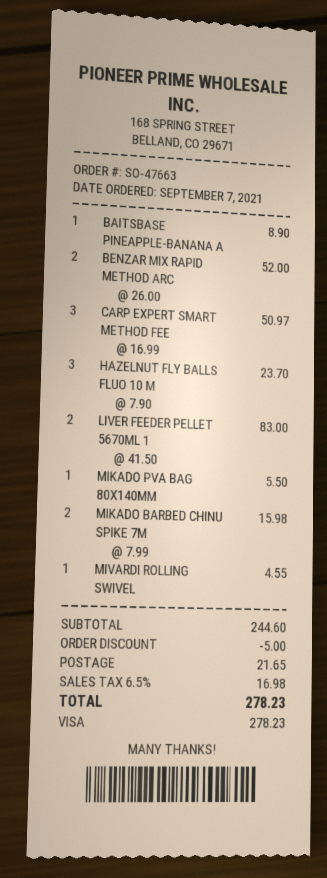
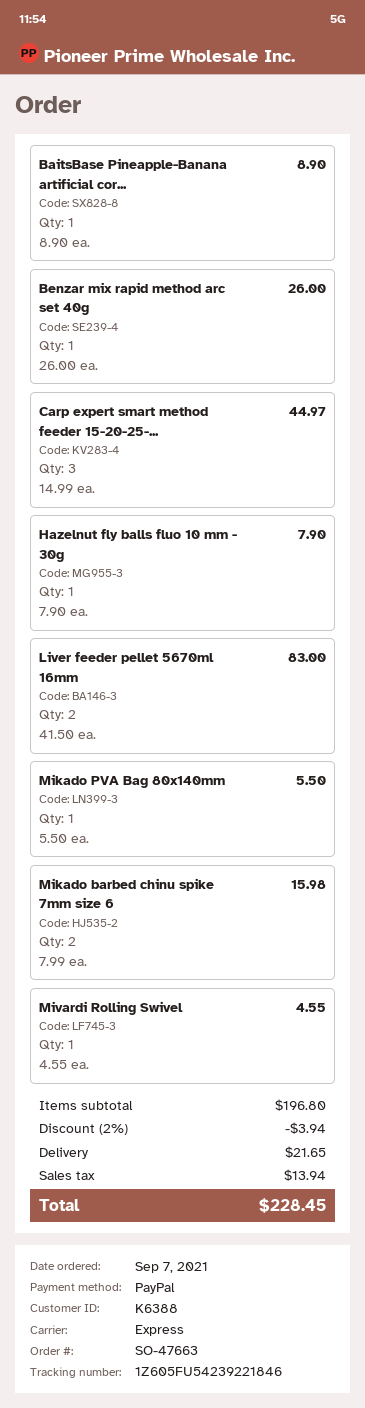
payment method: Visa -> PayPal
BENZAR MIX RAPID METHOD ARC: 2 x 26.00 = 52.00 -> 1 x 26.00 = 26.00
CARP EXPERT SMART METHOD FEE: 3 x 16.99 = 50.97 -> 3 x 14.99 = 44.97
HAZELNUT FLY BALLS FLUO 10 M: 3 x 7.90 = 23.70 -> 1 x 7.90 = 7.90
subtotal: 244.60 -> 196.80
discount: 5.00 -> 3.94
tax: 16.98 -> 13.94
total: 278.23 -> 228.45

